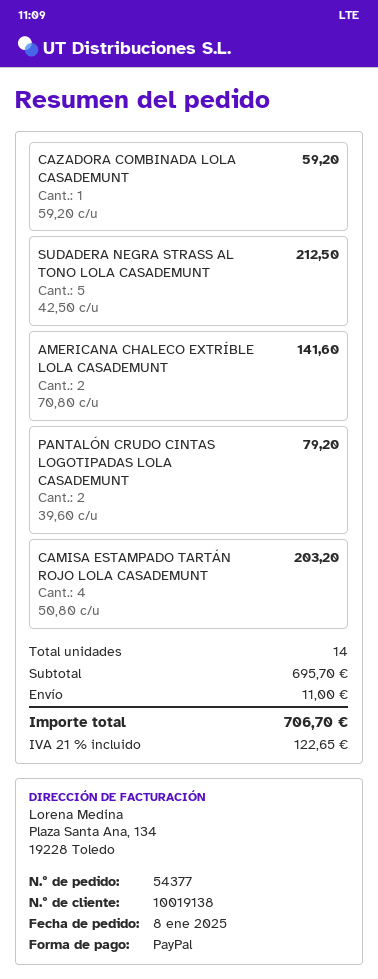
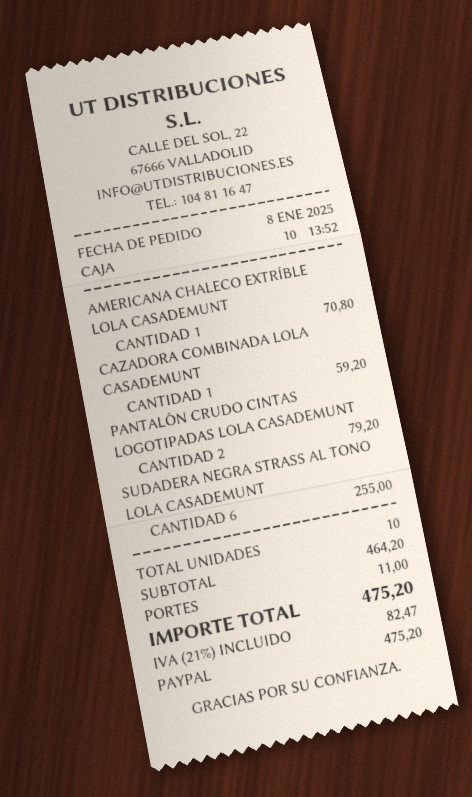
SUDADERA NEGRA STRASS AL TONO LOLA CASADEMUNT: 5 for 212.50 -> 6 for 255.00
AMERICANA CHALECO EXTRÍBLE LOLA CASADEMUNT: 2 for 141.60 -> 1 for 70.80
CAMISA ESTAMPADO TARTÁN ROJO LOLA CASADEMUNT: 4 for 203.20 -> none
total quantity: 14 -> 10
subtotal: 695.70 -> 464.20
tax: 21% = 122.65 -> 21% = 82.47
total: 706.70 -> 475.20

